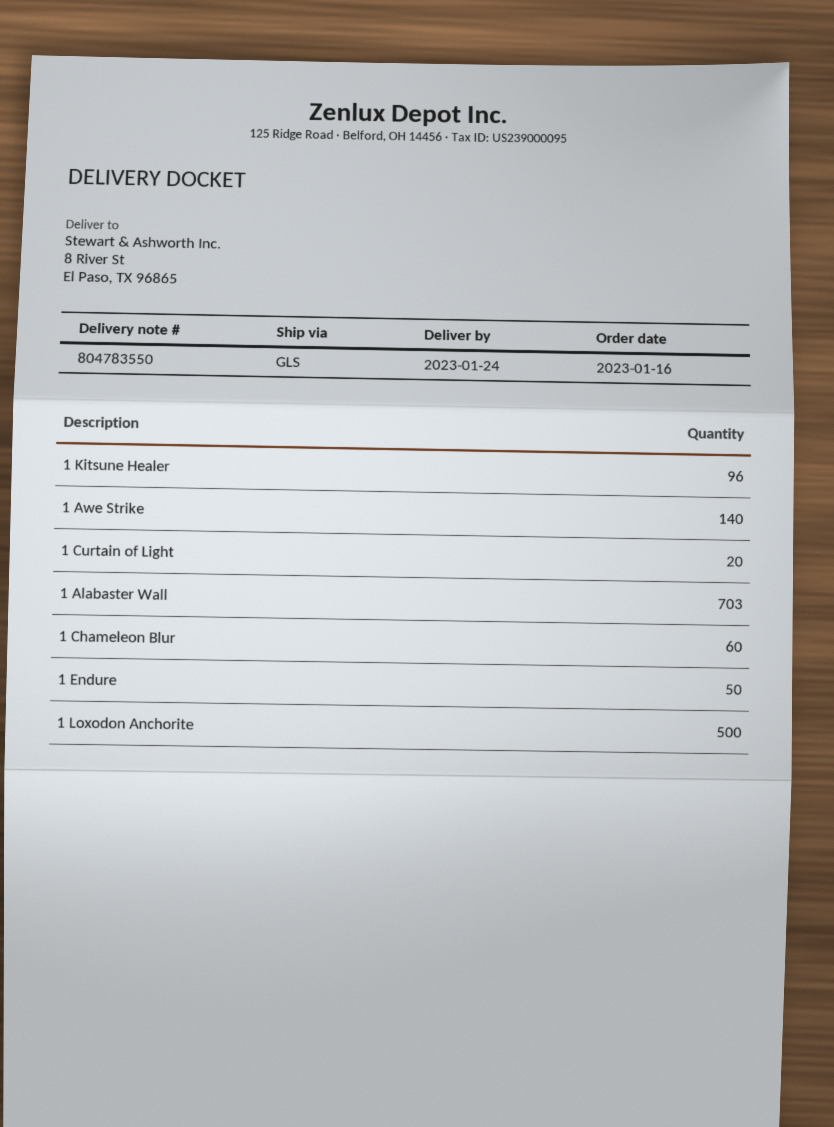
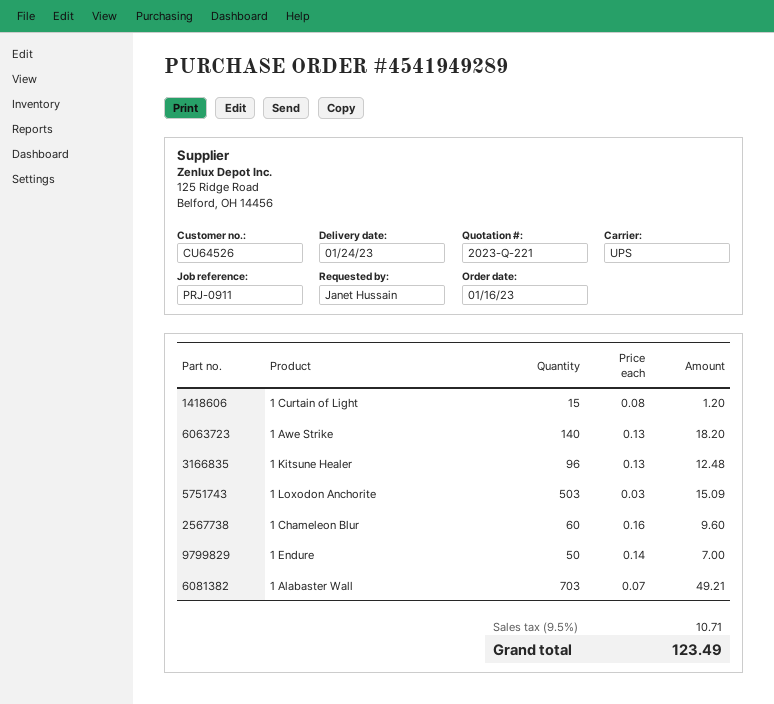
shipping method: GLS -> UPS
1 Curtain of Light: 20 -> 15
1 Loxodon Anchorite: 500 -> 503

